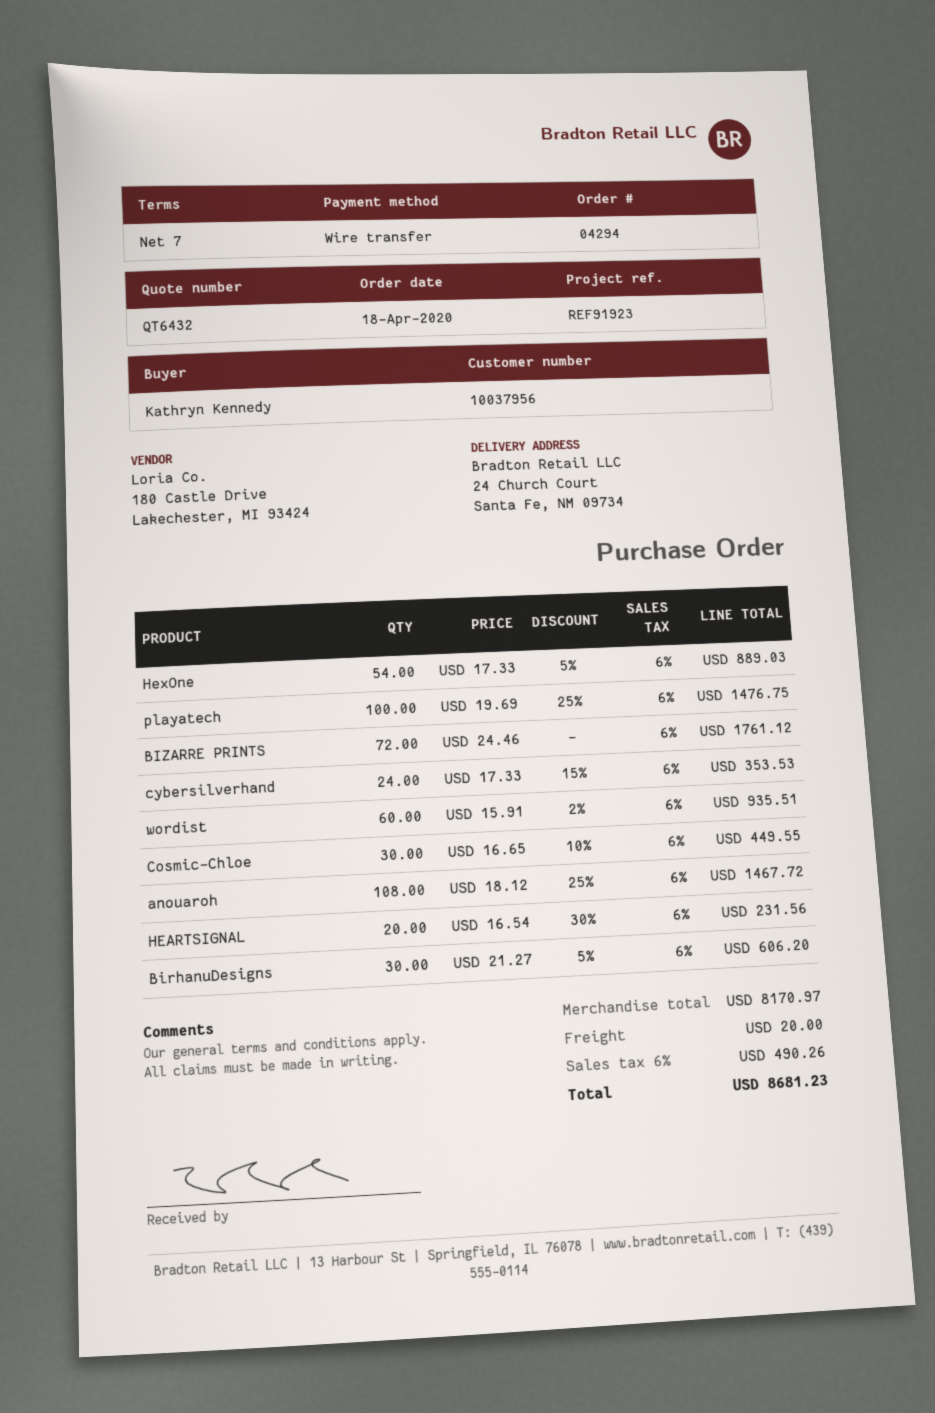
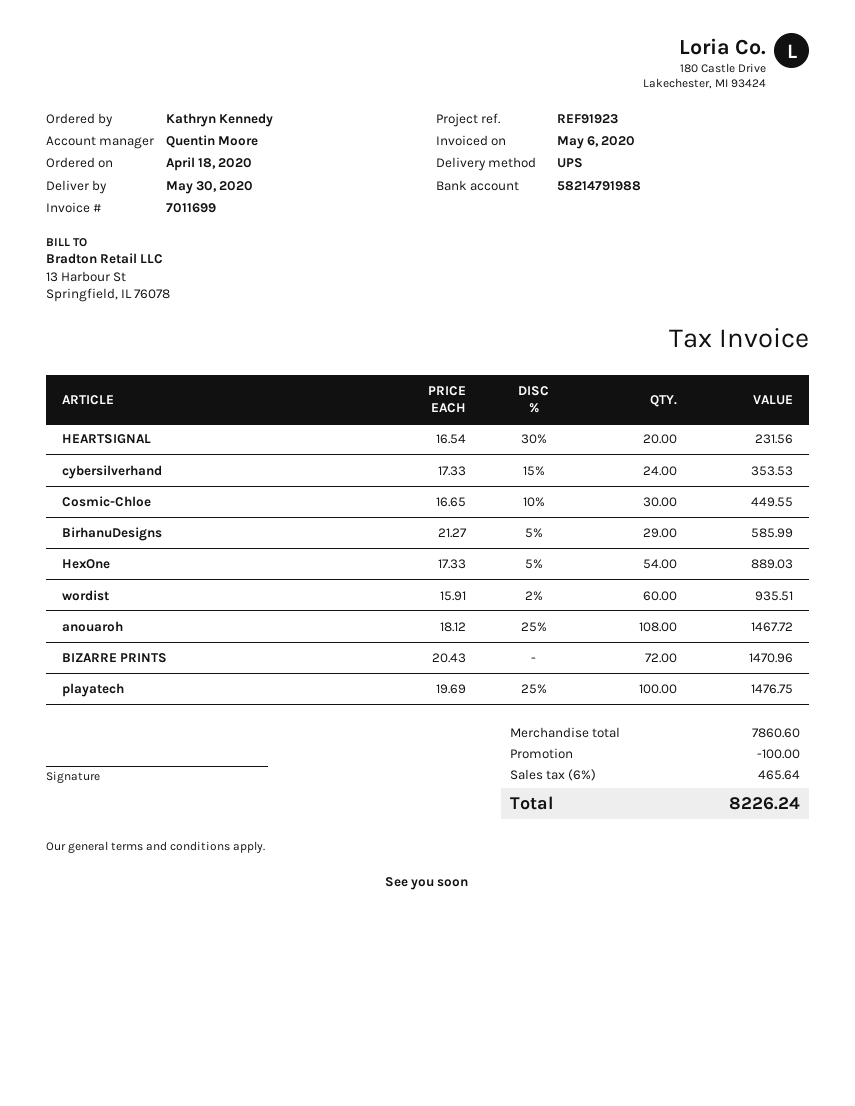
BIZARRE PRINTS: 72 x 24.46 = 1761.12 -> 72 x 20.43 = 1470.96
BirhanuDesigns: 30 x 21.27 - 5% = 606.20 -> 29 x 21.27 - 5% = 585.99
subtotal: 8170.97 -> 7860.60
discount: none -> 100.00
shipping: 20.00 -> none
tax: 6% = 490.26 -> 6% = 465.64
total: 8681.23 -> 8226.24

